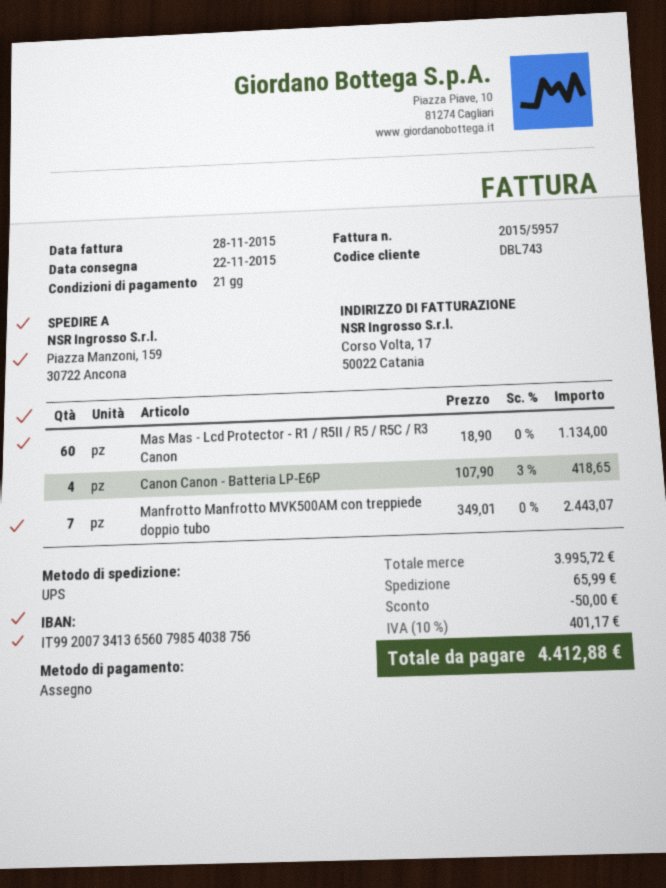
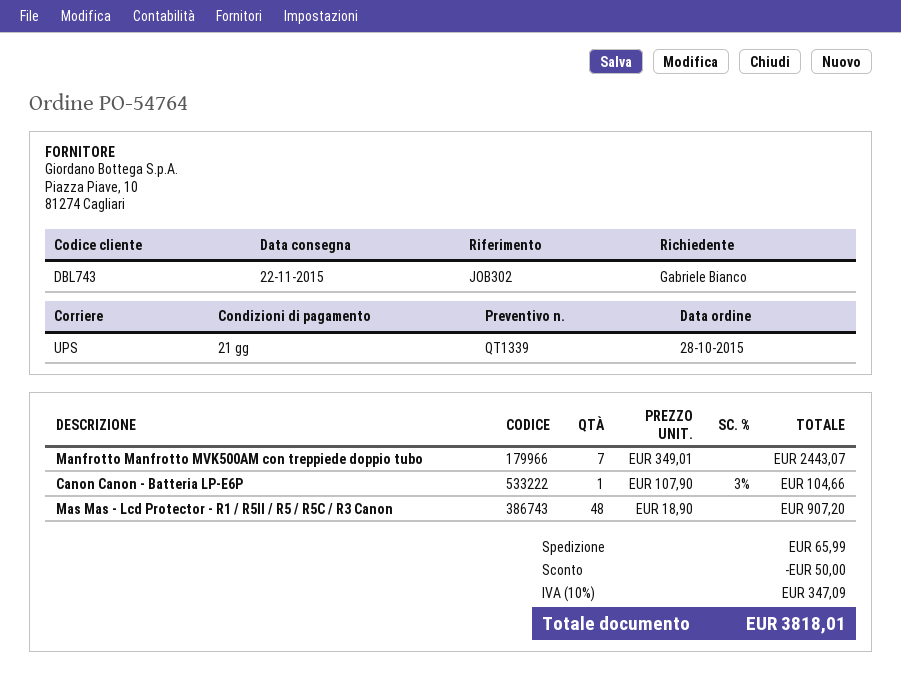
Mas Mas - Lcd Protector - R1 / R5II / R5 / R5C / R3 Canon: 60 x 18.90 = 1134.00 -> 48 x 18.90 = 907.20
Canon Canon - Batteria LP-E6P: 4 x 107.90 - 3% = 418.65 -> 1 x 107.90 - 3% = 104.66
tax: 10% = 401.17 -> 10% = 347.09
total: 4412.88 -> 3818.01

